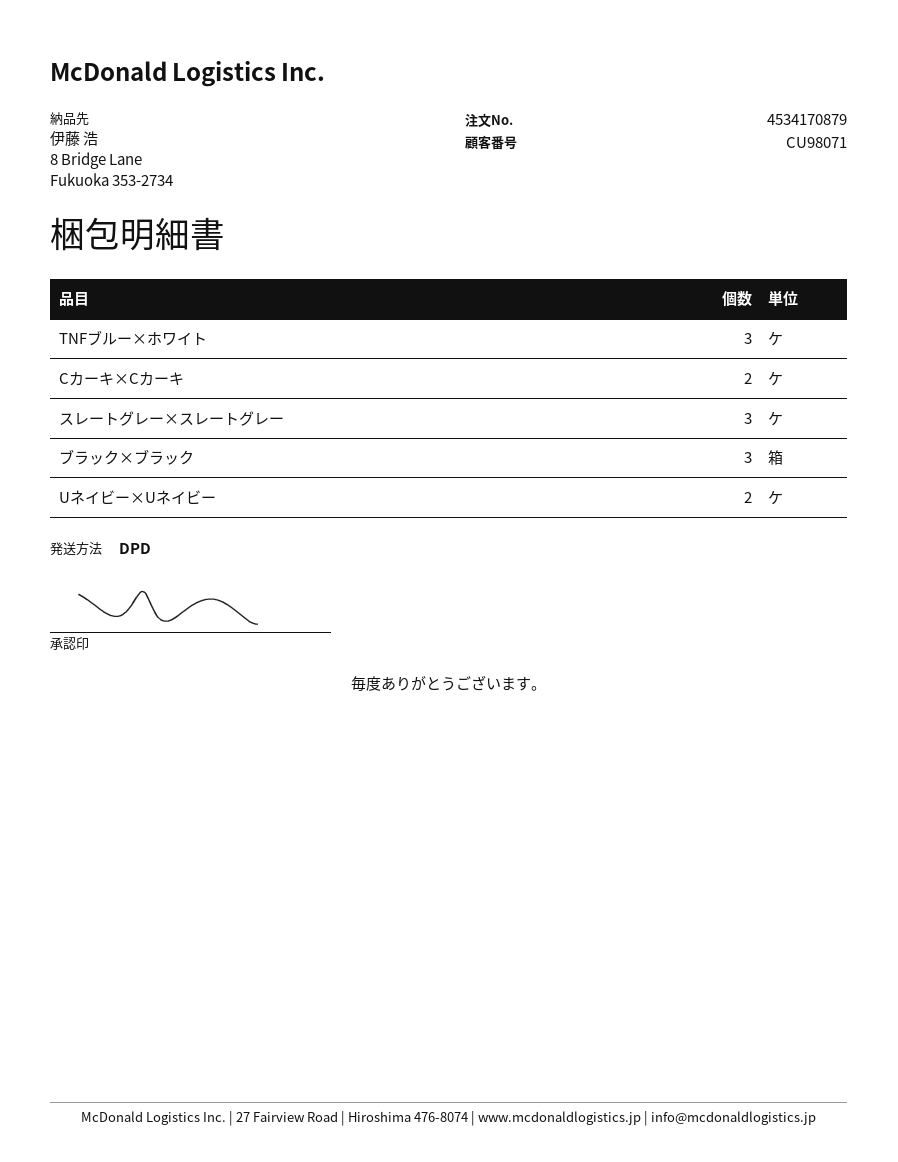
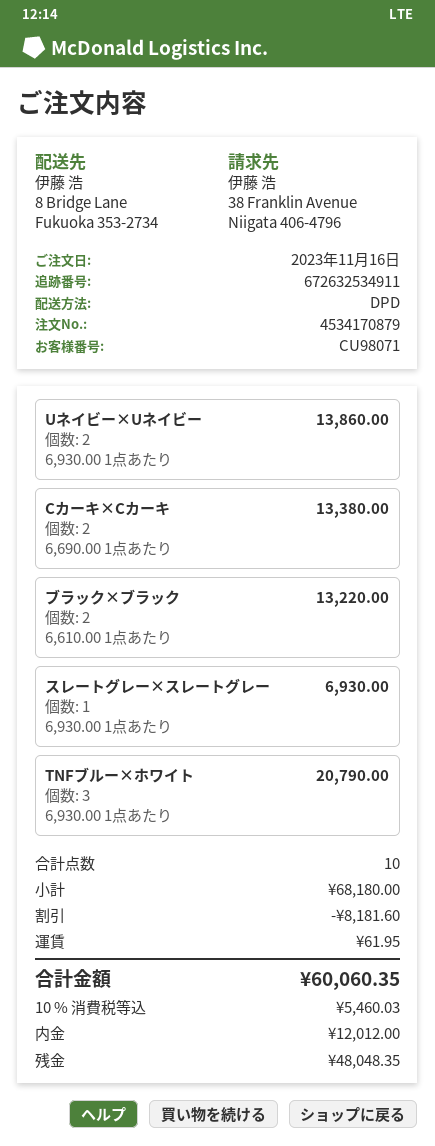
スレートグレー×スレートグレー: 3 -> 1
ブラック×ブラック: 3 -> 2

